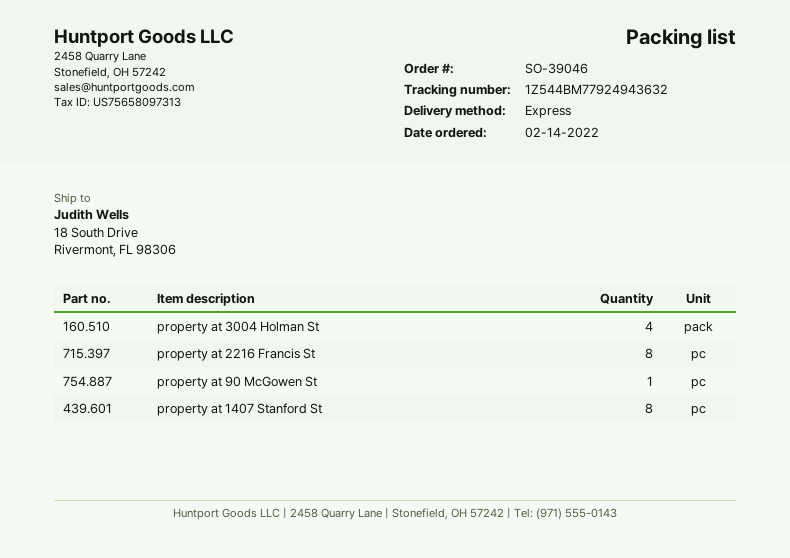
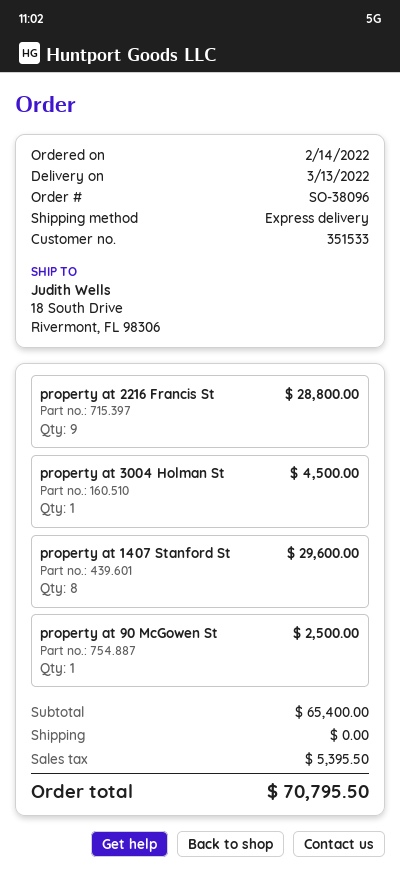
order number: SO-39046 -> SO-38096
property at 3004 Holman St: 4 -> 1
property at 2216 Francis St: 8 -> 9

